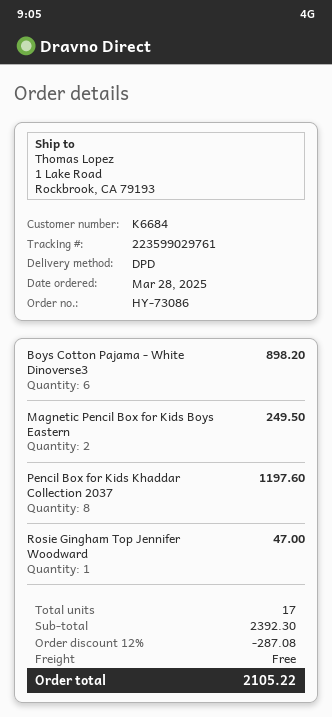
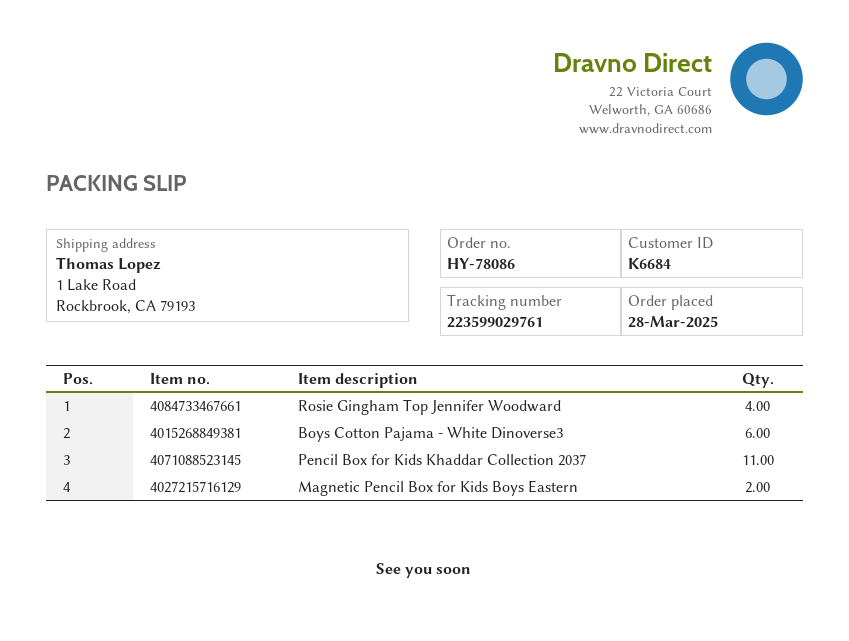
order number: HY-73086 -> HY-78086
Pencil Box for Kids Khaddar Collection 2037: 8 -> 11
Rosie Gingham Top Jennifer Woodward: 1 -> 4

